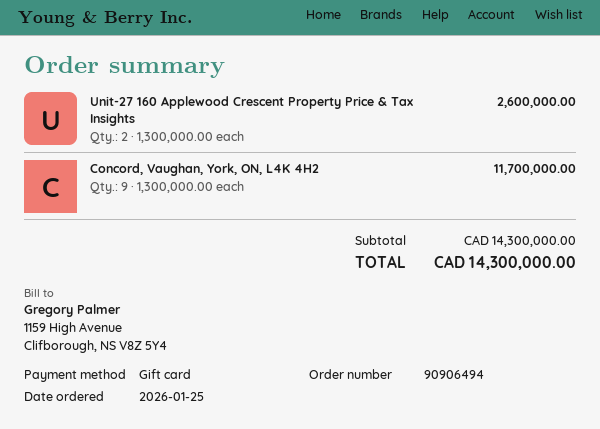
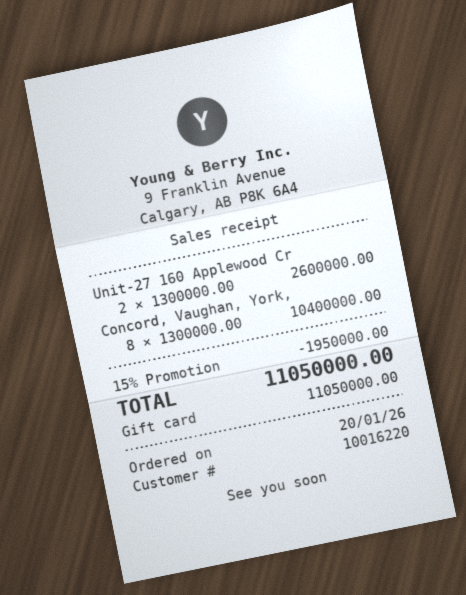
order date: 2026-01-25 -> 2026-01-20
Concord, Vaughan, York, ON, L4K 4H2: 9 x 1300000.00 = 11700000.00 -> 8 x 1300000.00 = 10400000.00
discount: none -> 15% = 1950000.00
total: 14300000.00 -> 11050000.00

